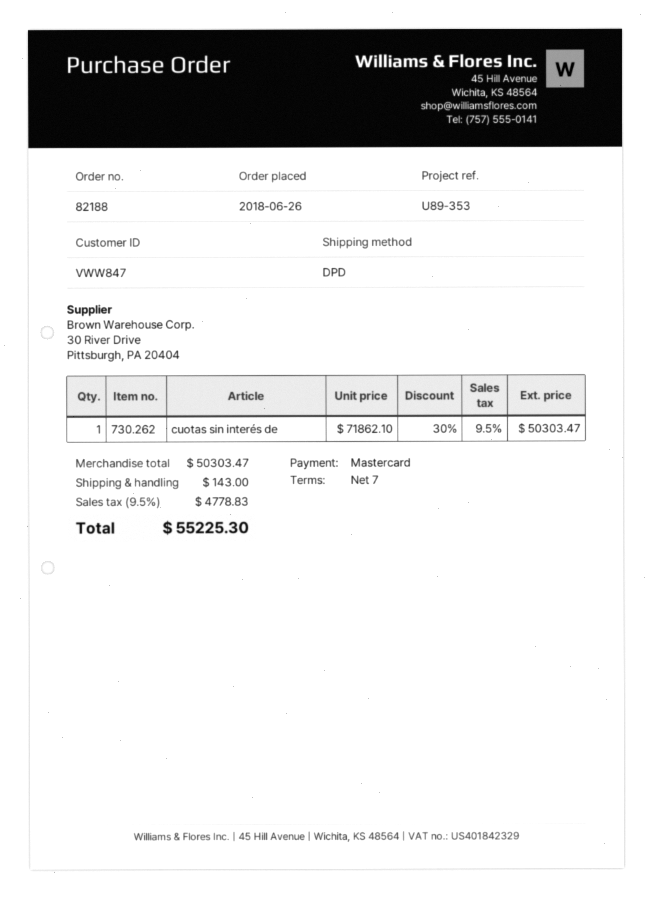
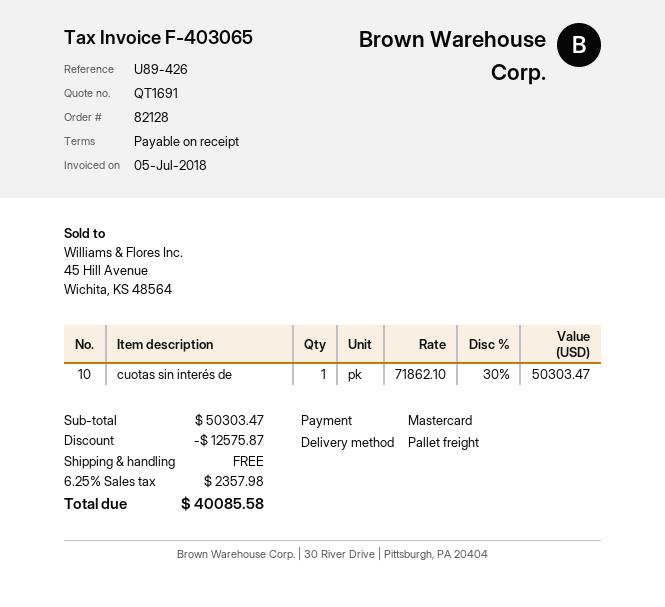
order number: 82188 -> 82128
payment terms: 7 days -> on receipt
reference: U89-353 -> U89-426
shipping method: DPD -> pallet freight
discount: none -> 12575.87
shipping: 143.00 -> 0.00
tax: 9.5% = 4778.83 -> 6.25% = 2357.98
total: 55225.30 -> 40085.58

